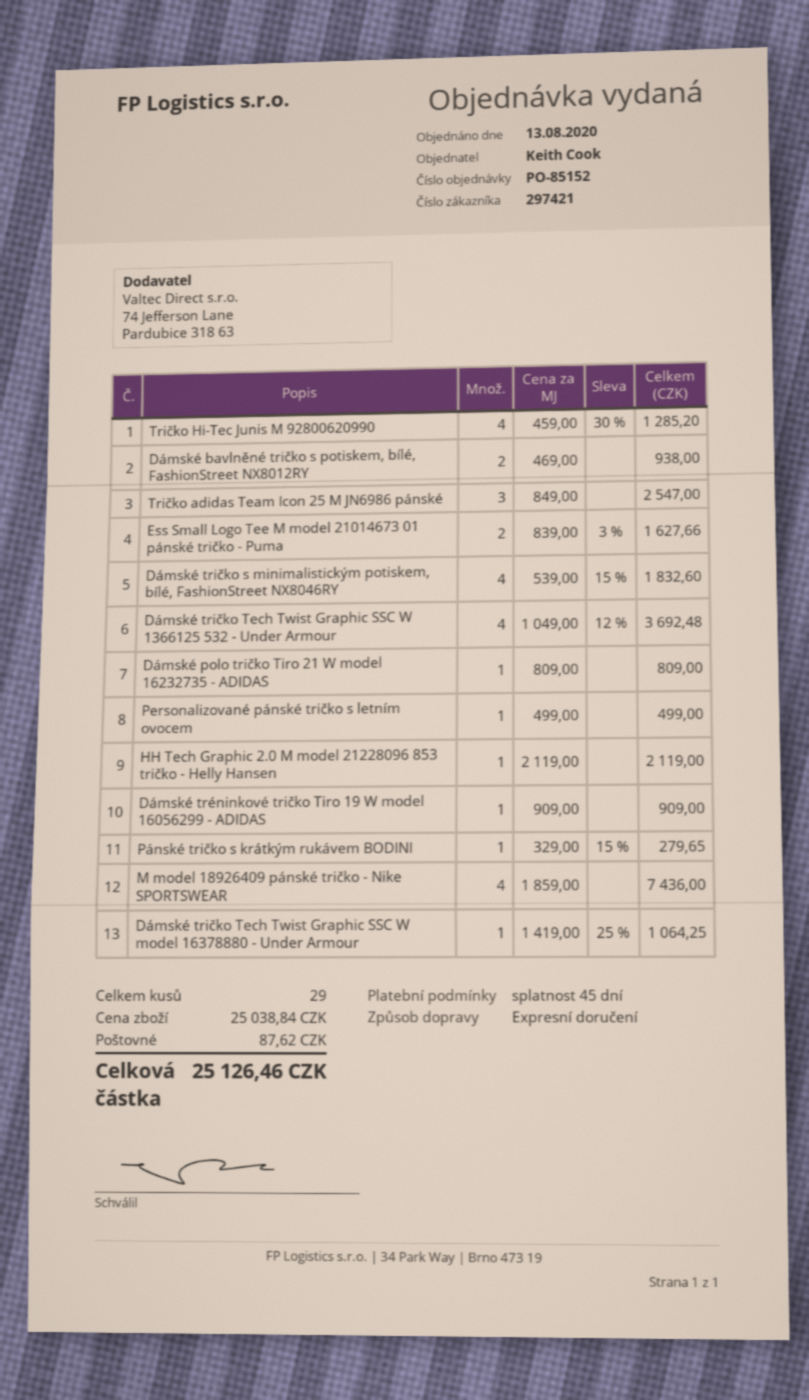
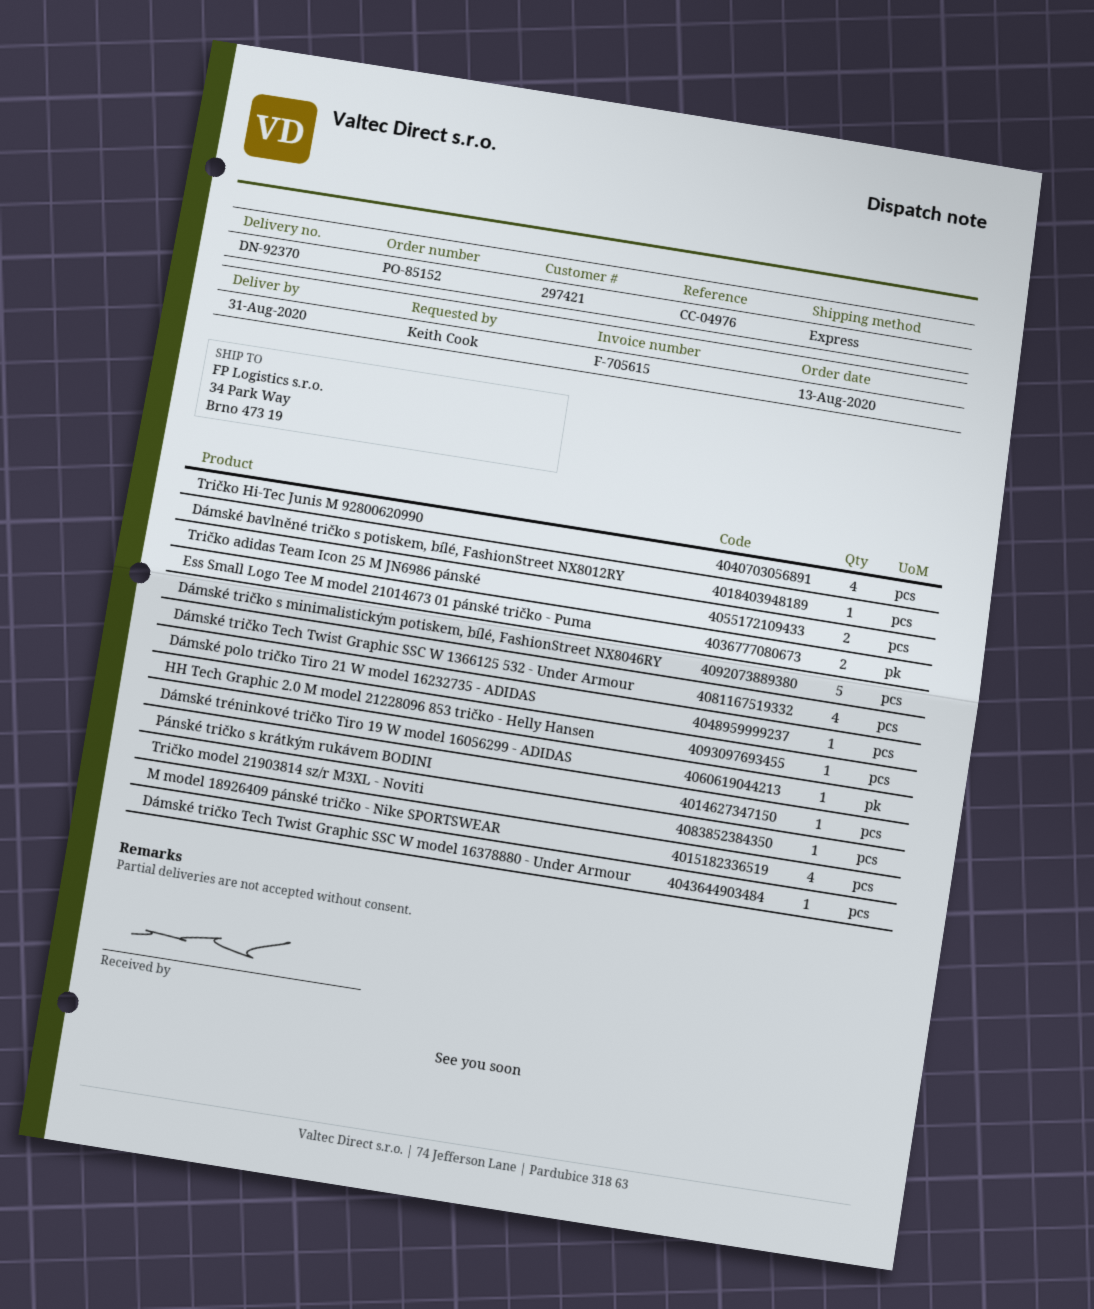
Dámské bavlněné tričko s potiskem, bílé, FashionStreet NX8012RY: 2 -> 1
Tričko adidas Team Icon 25 M JN6986 pánské: 3 -> 2
Dámské tričko s minimalistickým potiskem, bílé, FashionStreet NX8046RY: 4 -> 5
Personalizované pánské tričko s letním ovocem: 1 -> none
Tričko model 21903814 sz/r M3XL - Noviti: none -> 1

